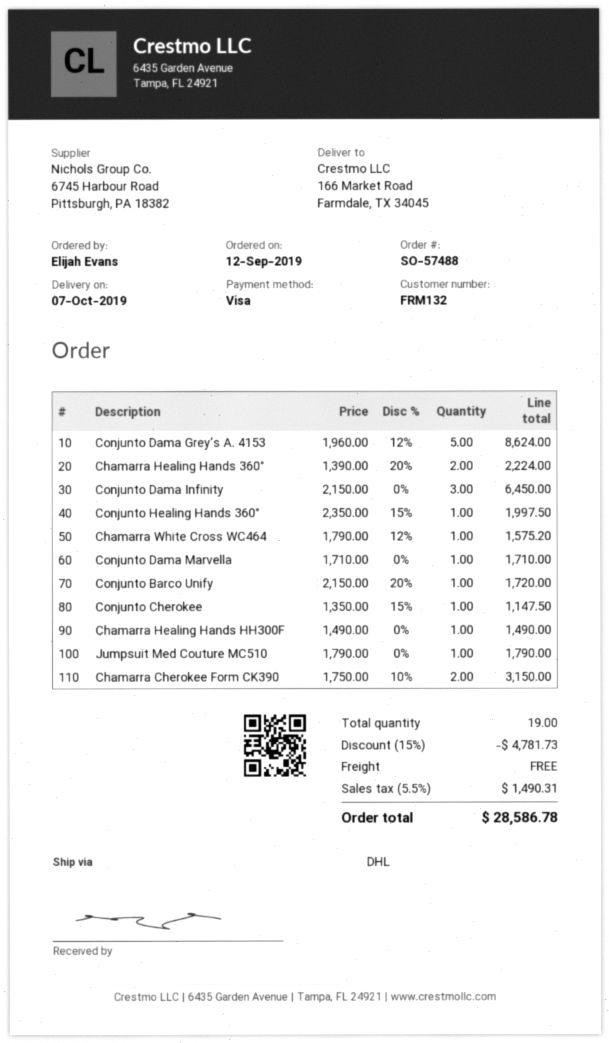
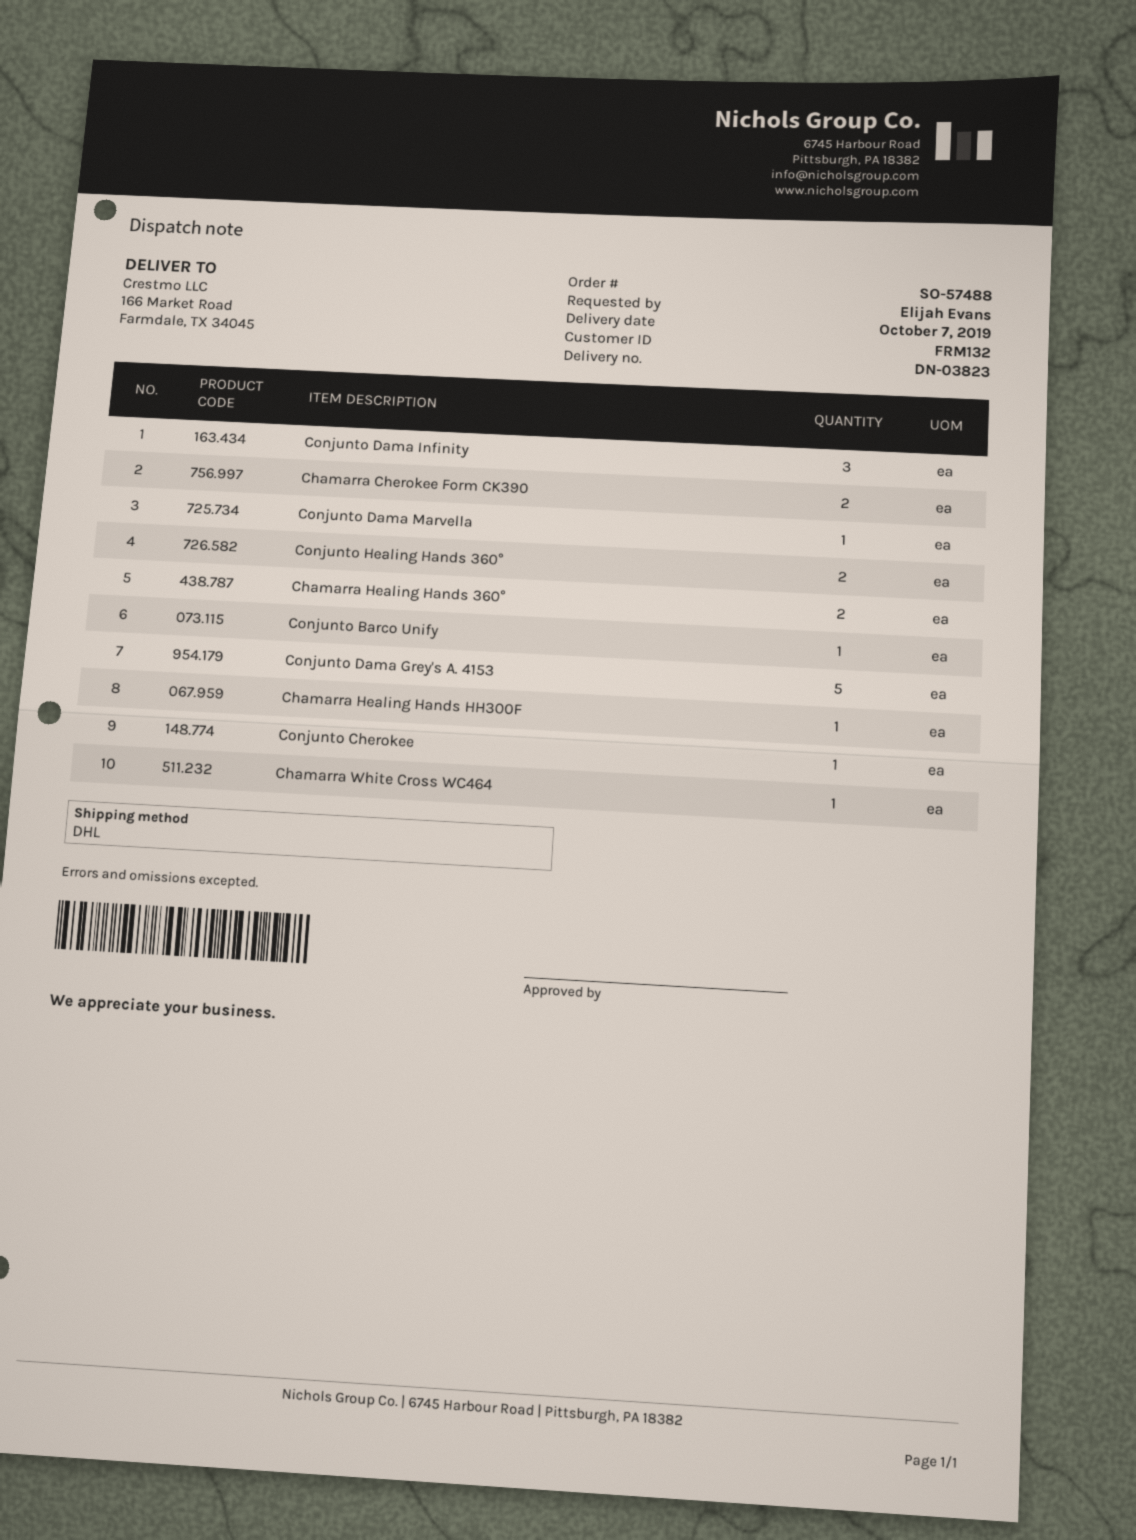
Conjunto Healing Hands 360°: 1 -> 2
Jumpsuit Med Couture MC510: 1 -> none

